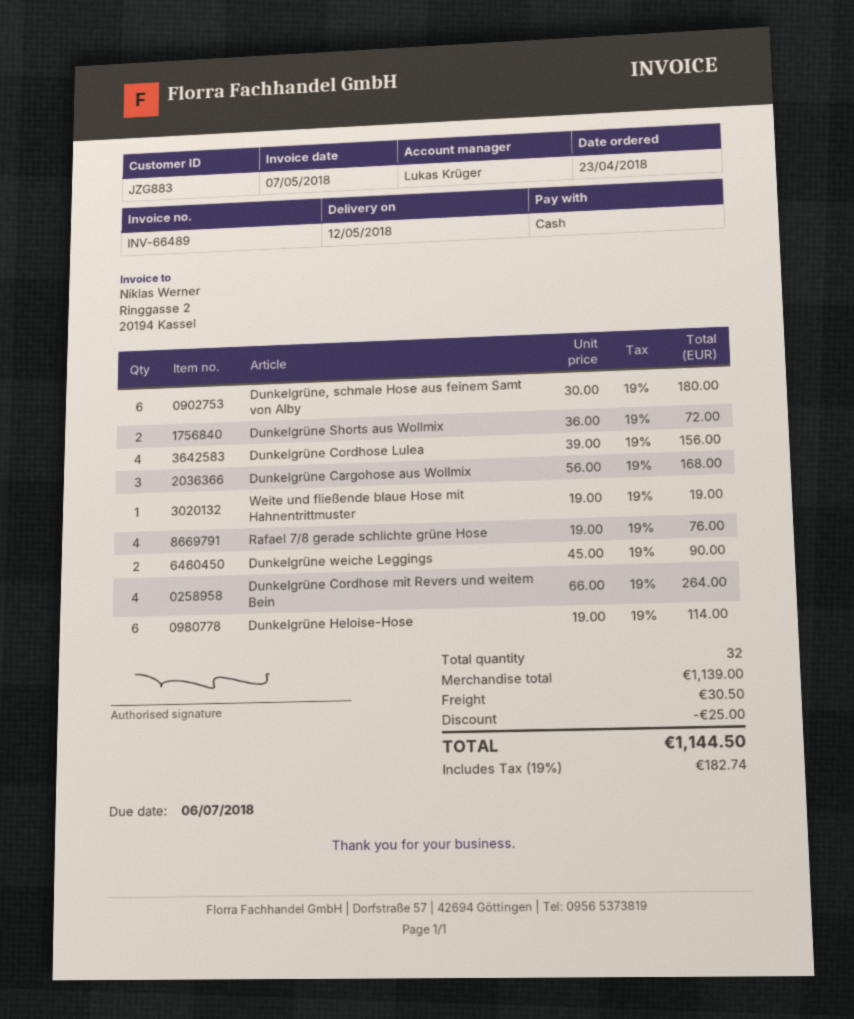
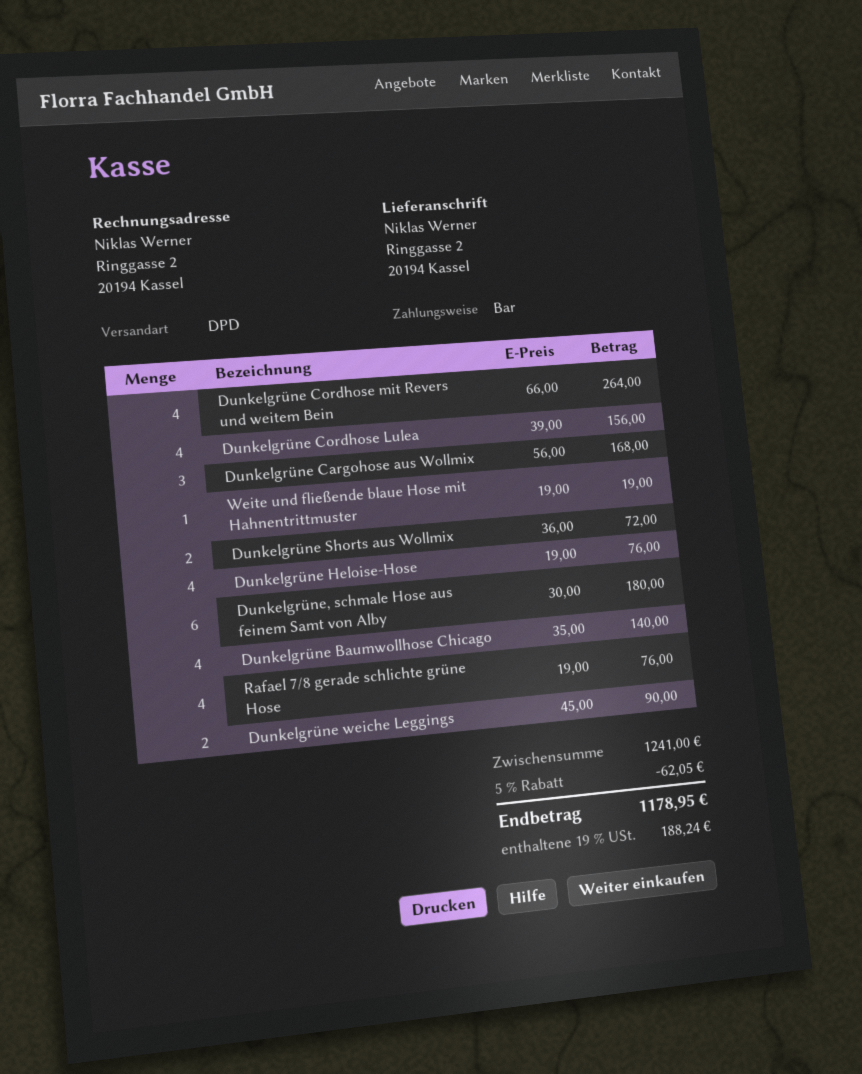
Dunkelgrüne Heloise-Hose: 6 x 19.00 = 114.00 -> 4 x 19.00 = 76.00
Dunkelgrüne Baumwollhose Chicago: none -> 4 x 35.00 = 140.00
subtotal: 1139.00 -> 1241.00
discount: 25.00 -> 62.05
shipping: 30.50 -> none
tax: 19% = 182.74 -> 19% = 188.24
total: 1144.50 -> 1178.95

